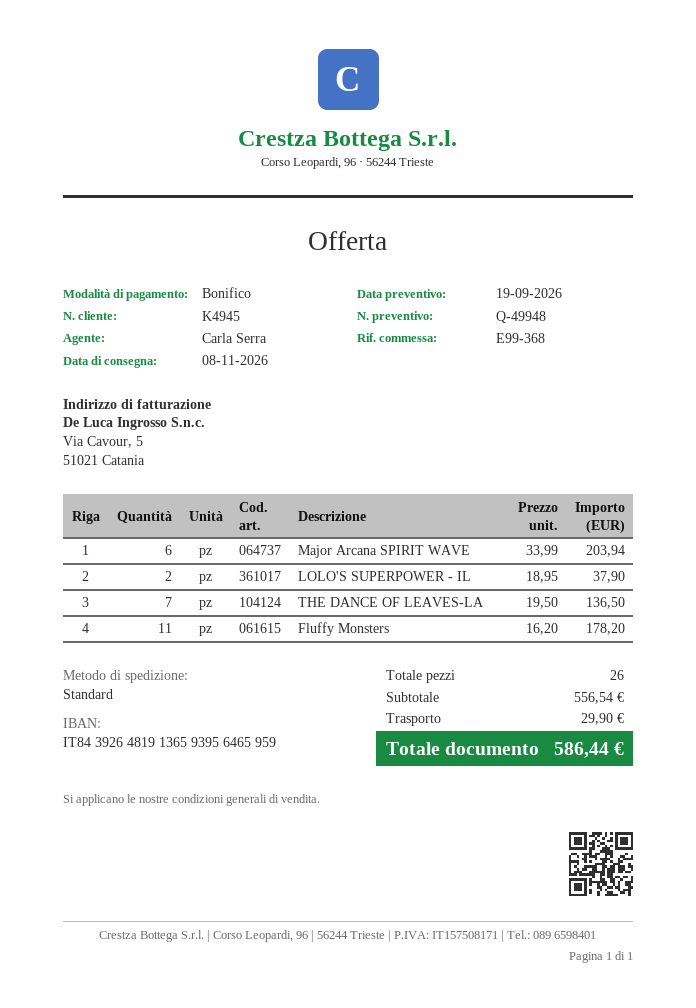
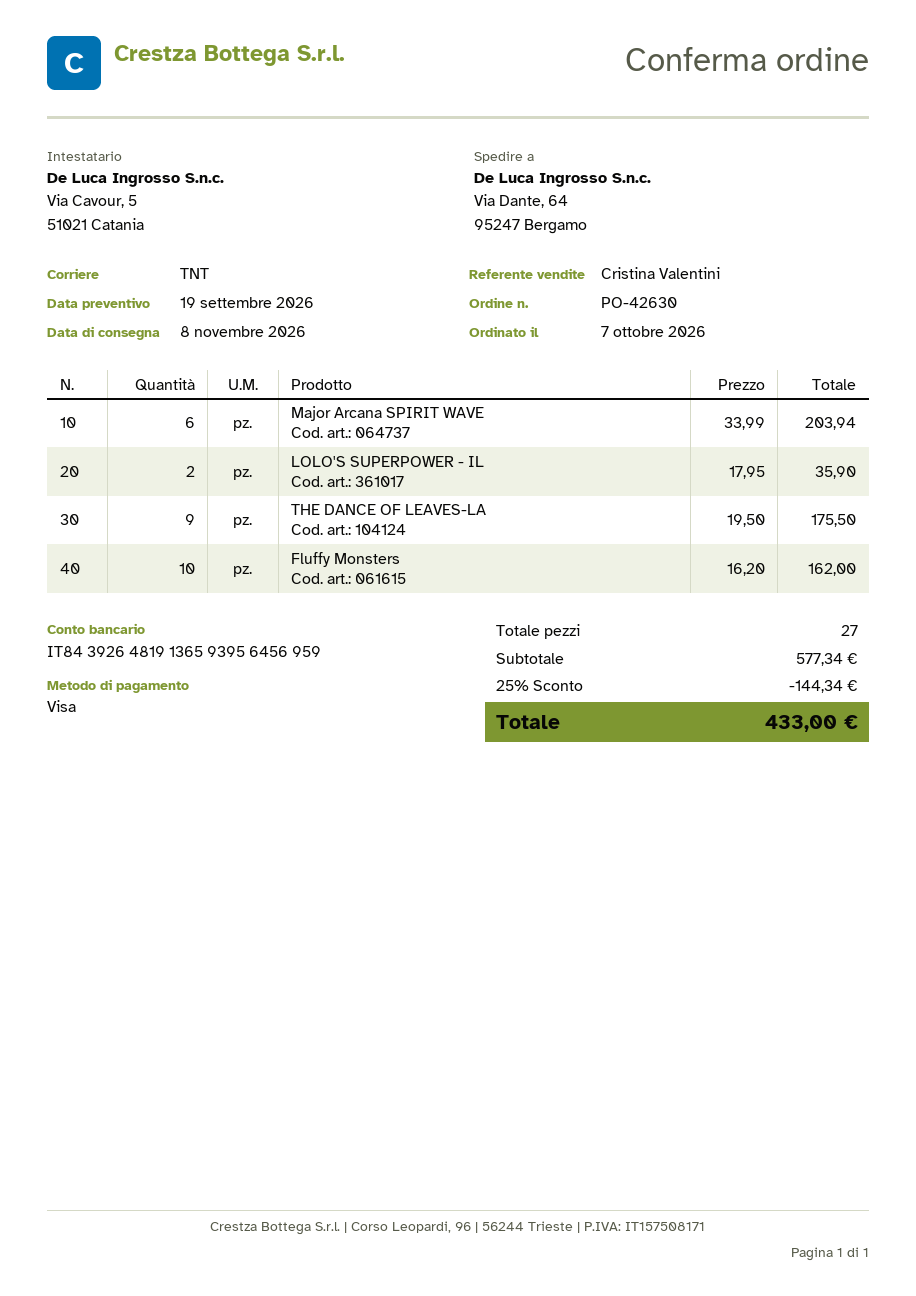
sales rep: Carla Serra -> Cristina Valentini
payment method: bank transfer -> Visa
bank account: IT8439264819136593956465959 -> IT8439264819136593956456959
shipping method: standard -> TNT
LOLO'S SUPERPOWER - IL: 2 x 18.95 = 37.90 -> 2 x 17.95 = 35.90
THE DANCE OF LEAVES-LA: 7 x 19.50 = 136.50 -> 9 x 19.50 = 175.50
Fluffy Monsters: 11 x 16.20 = 178.20 -> 10 x 16.20 = 162.00
total quantity: 26 -> 27
subtotal: 556.54 -> 577.34
discount: none -> 25% = 144.34
shipping: 29.90 -> none
total: 586.44 -> 433.00

